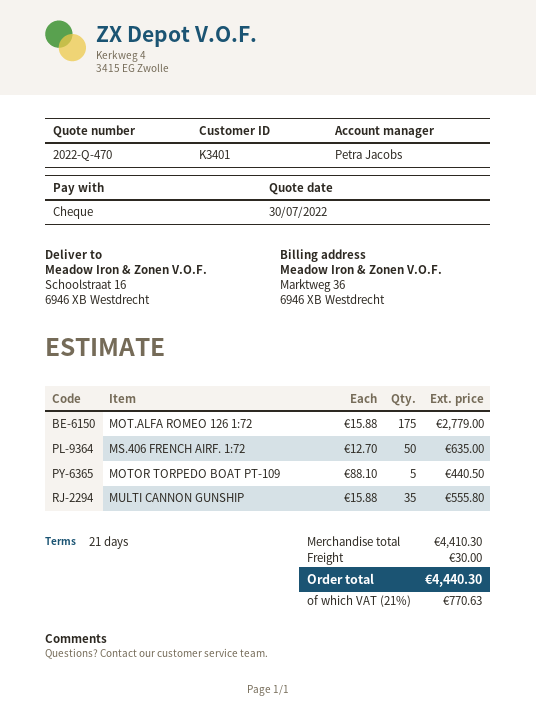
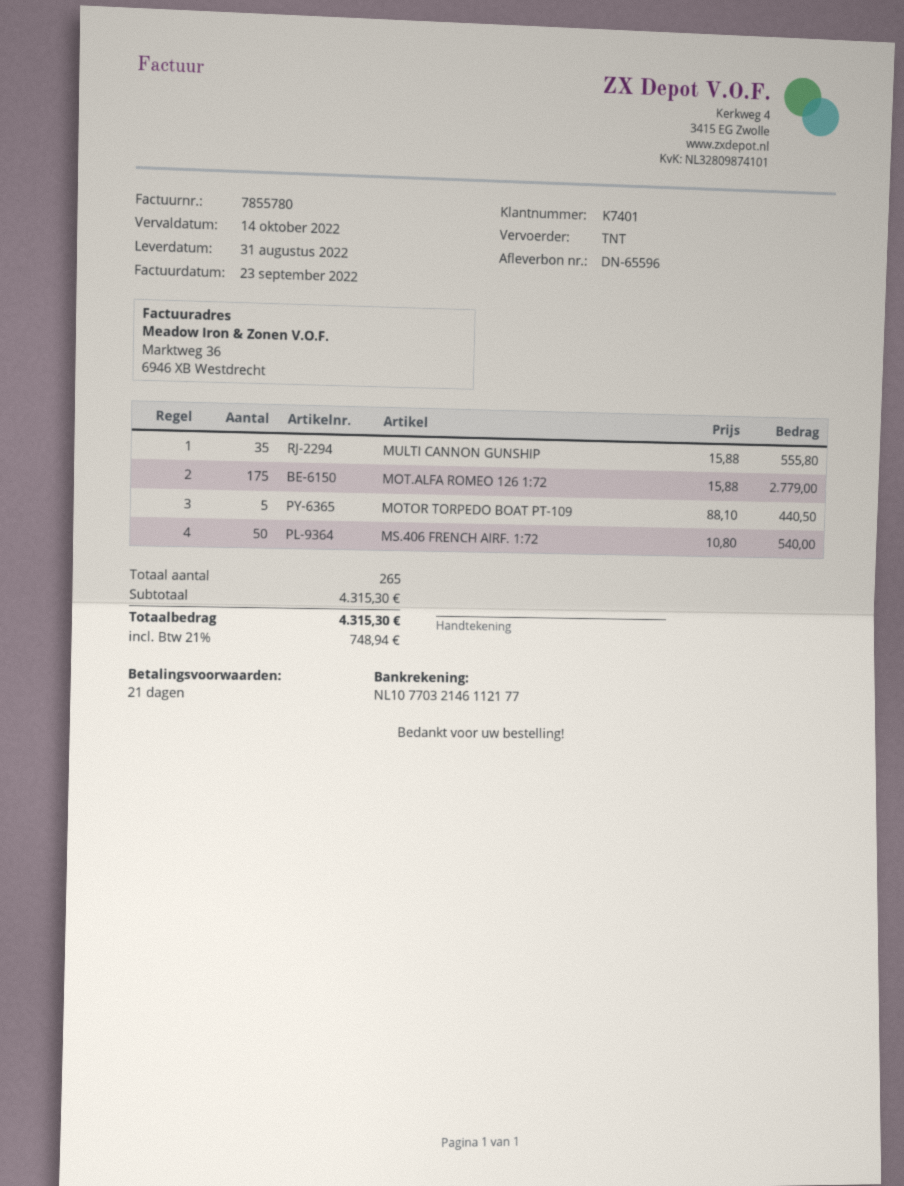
customer number: K3401 -> K7401
MS.406 FRENCH AIRF. 1:72: 50 x 12.70 = 635.00 -> 50 x 10.80 = 540.00
subtotal: 4410.30 -> 4315.30
shipping: 30.00 -> none
tax: 21% = 770.63 -> 21% = 748.94
total: 4440.30 -> 4315.30

